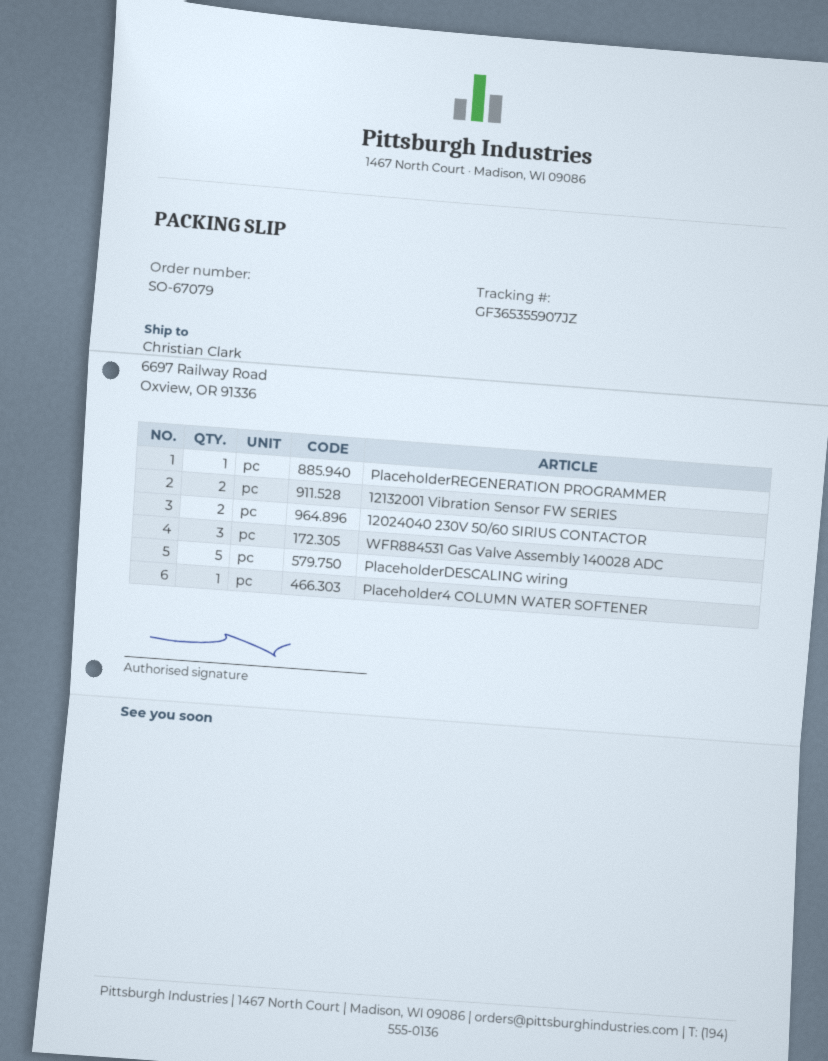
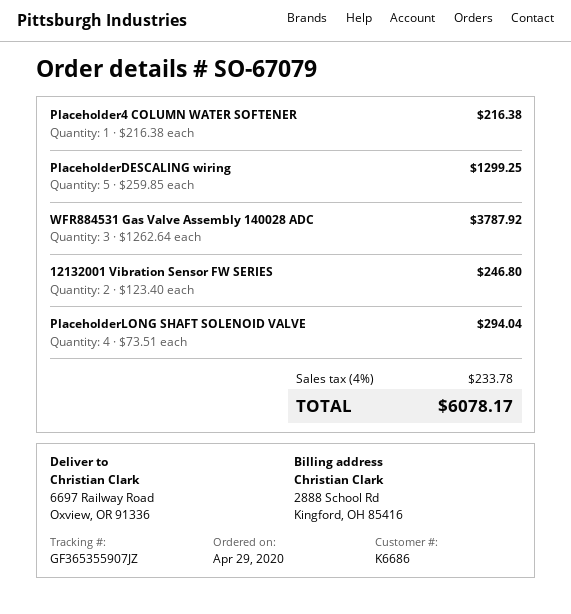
PlaceholderREGENERATION PROGRAMMER: 1 -> none
12024040 230V 50/60 SIRIUS CONTACTOR: 2 -> none
PlaceholderLONG SHAFT SOLENOID VALVE: none -> 4

